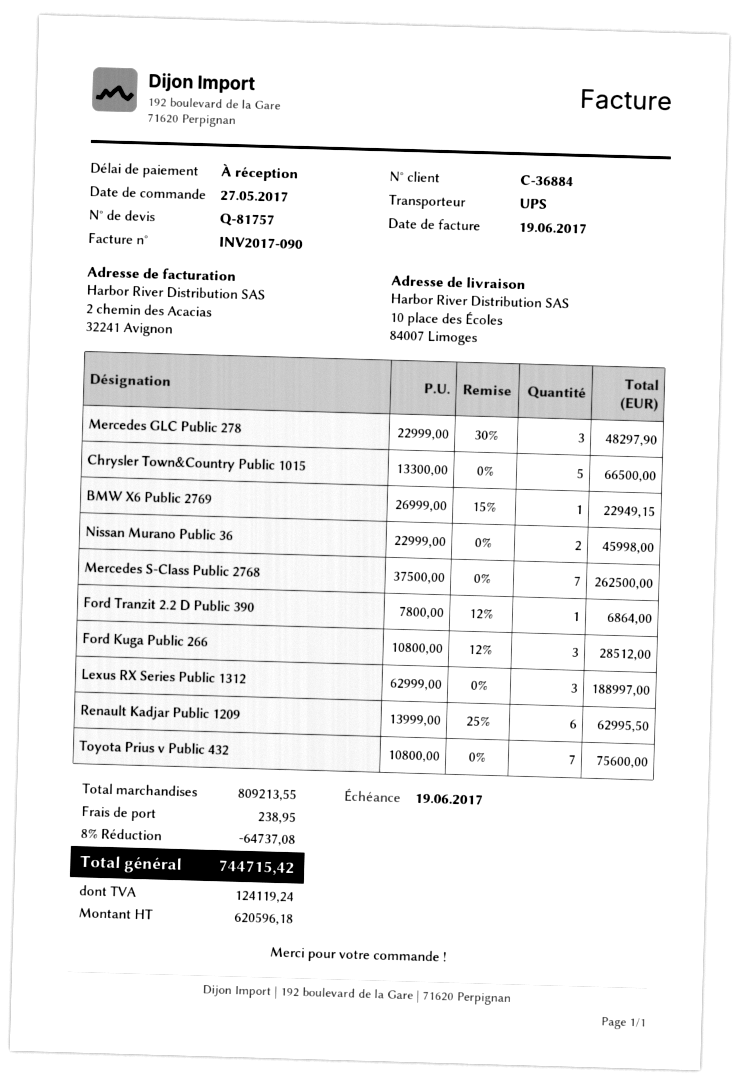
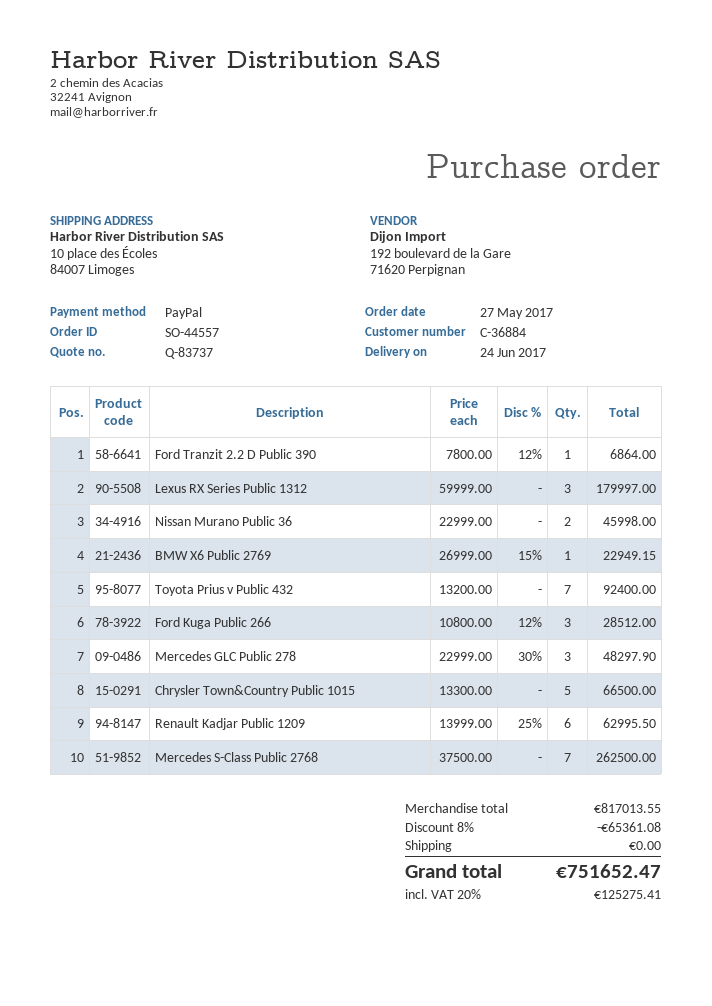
quote number: Q-81757 -> Q-83737
Lexus RX Series Public 1312: 3 x 62999.00 = 188997.00 -> 3 x 59999.00 = 179997.00
Toyota Prius v Public 432: 7 x 10800.00 = 75600.00 -> 7 x 13200.00 = 92400.00
subtotal: 809213.55 -> 817013.55
discount: 8% = 64737.08 -> 8% = 65361.08
shipping: 238.95 -> 0.00
tax: 124119.24 -> 125275.41
total: 744715.42 -> 751652.47

